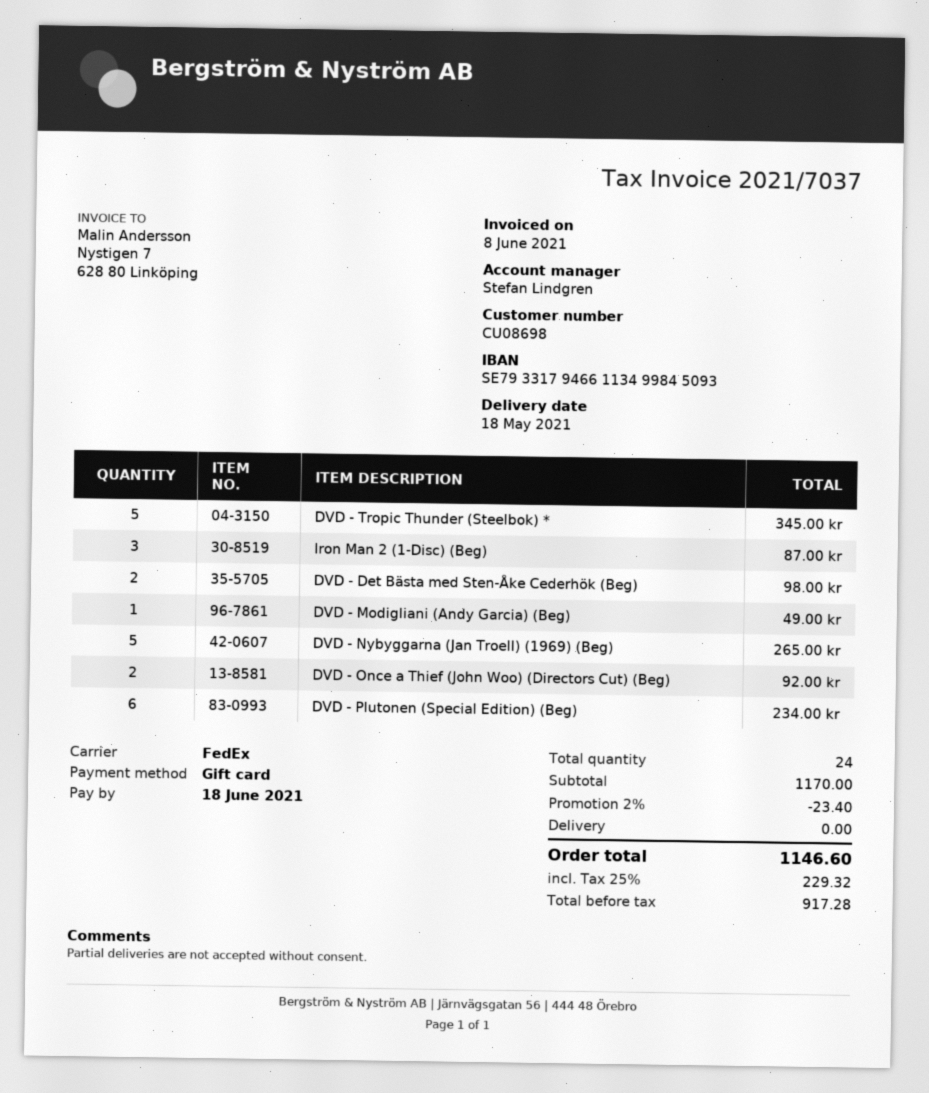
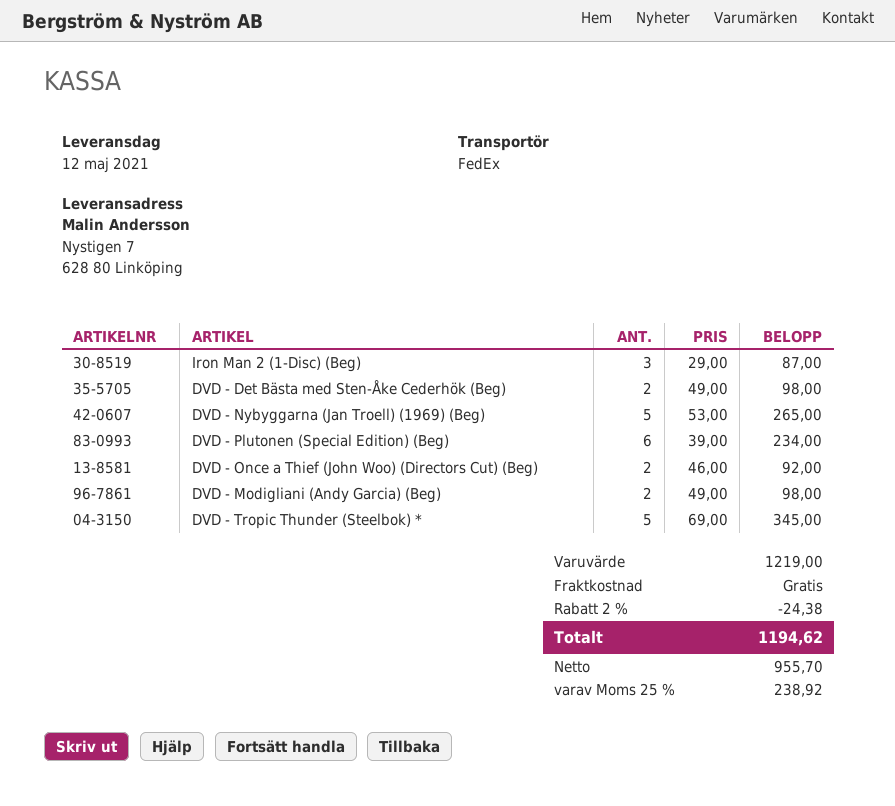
delivery date: 2021-05-18 -> 2021-05-12
DVD - Modigliani (Andy Garcia) (Beg): 1 for 49.00 -> 2 for 98.00
subtotal: 1170.00 -> 1219.00
discount: 2% = 23.40 -> 2% = 24.38
net: 917.28 -> 955.70
tax: 25% = 229.32 -> 25% = 238.92
total: 1146.60 -> 1194.62

